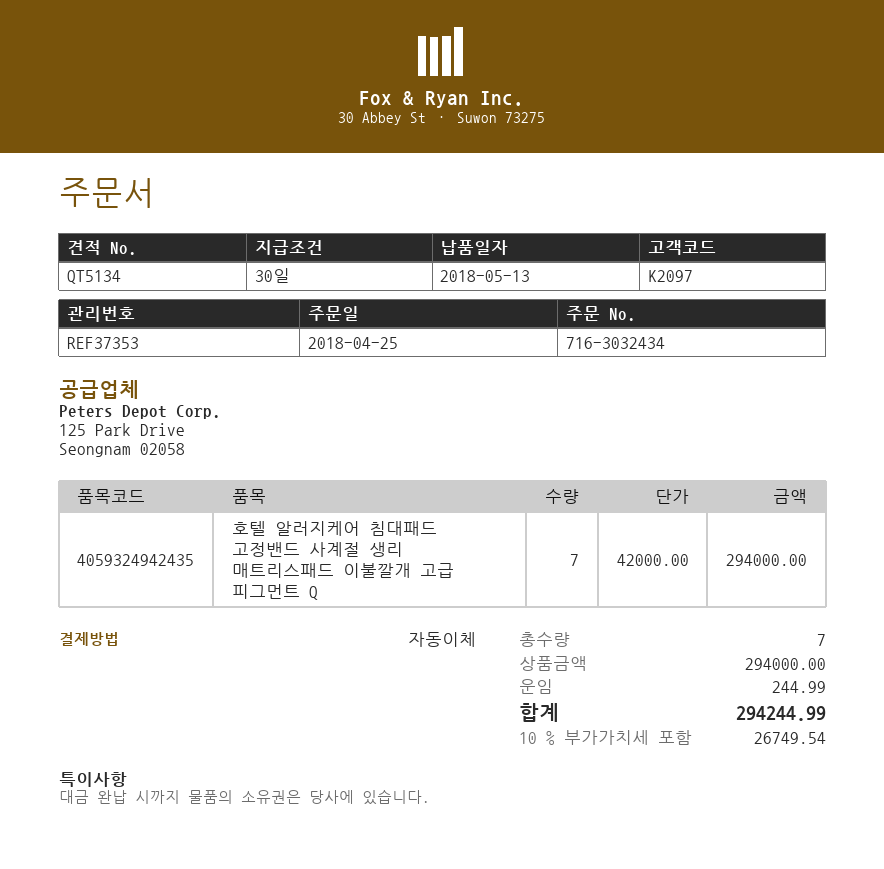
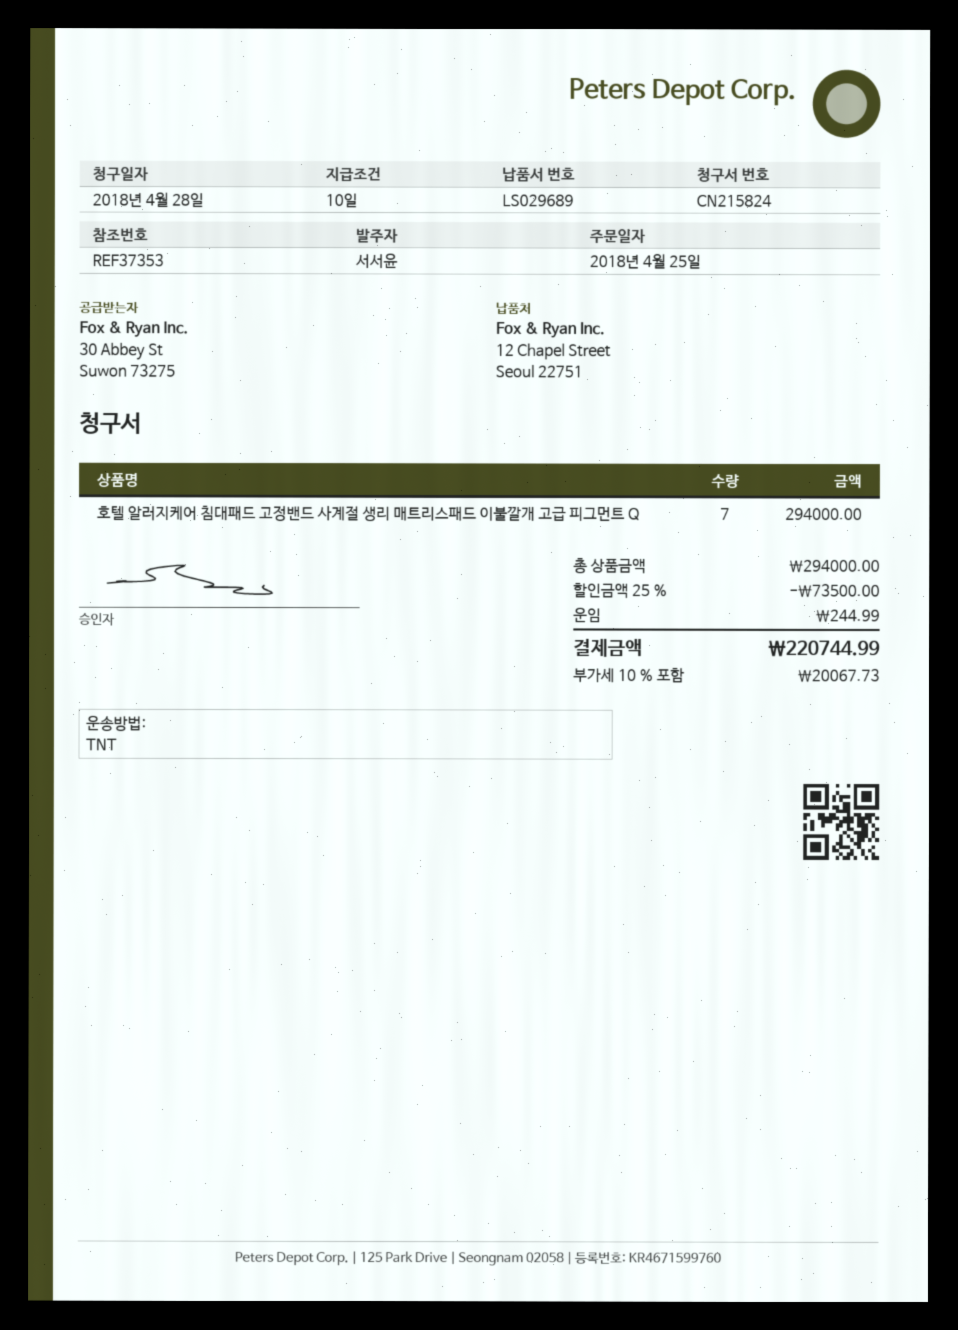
payment terms: 30 days -> 10 days
discount: none -> 25% = 73500.00
tax: 10% = 26749.54 -> 10% = 20067.73
total: 294244.99 -> 220744.99

